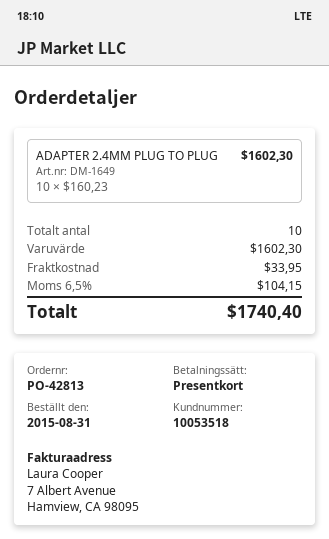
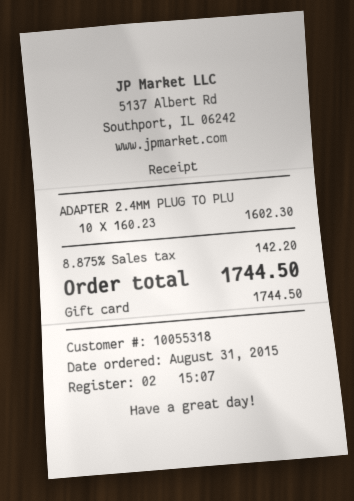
customer number: 10053518 -> 10055318
shipping: 33.95 -> none
tax: 6.5% = 104.15 -> 8.875% = 142.20
total: 1740.40 -> 1744.50

